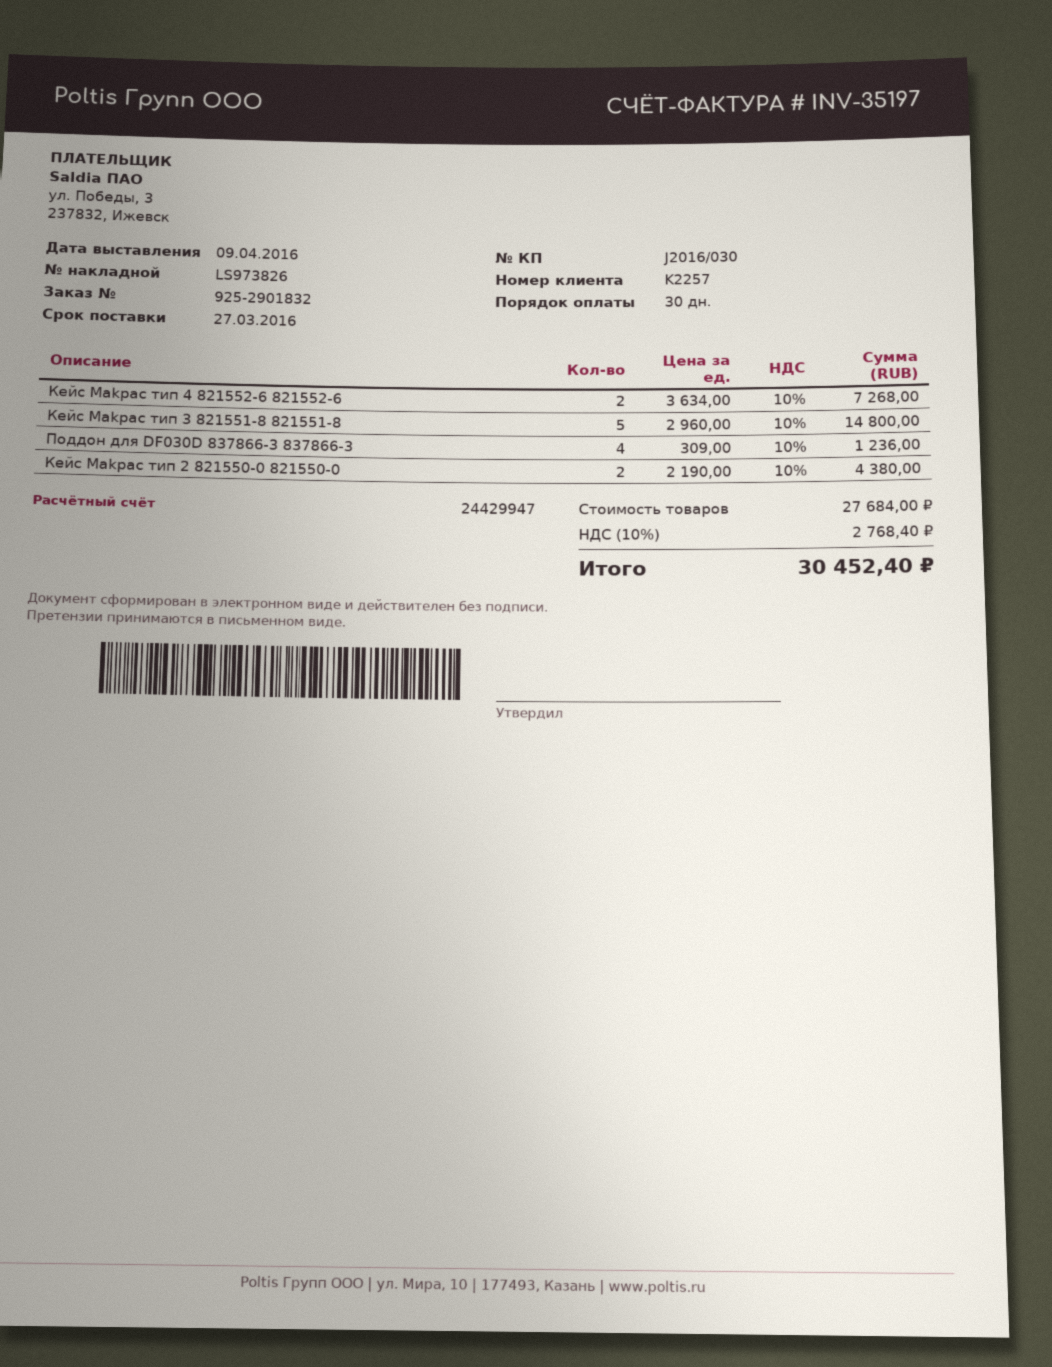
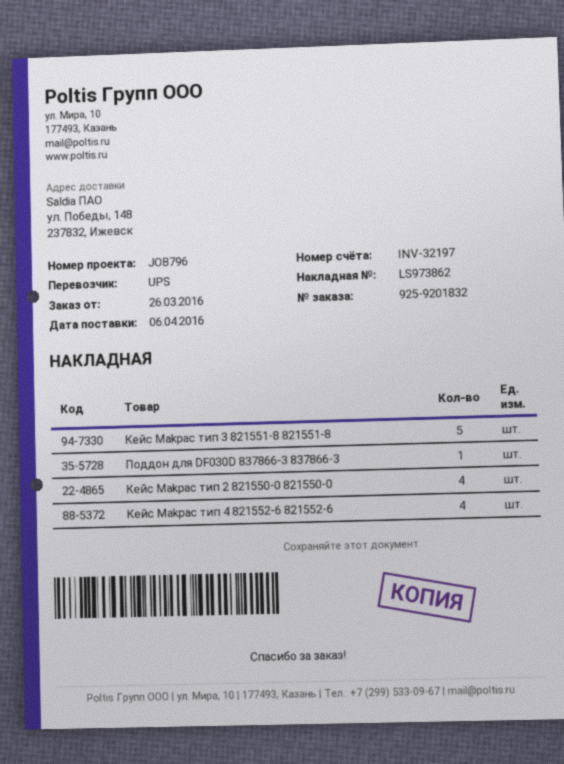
order number: 925-2901832 -> 925-9201832
delivery note number: LS973826 -> LS973862
delivery date: 2016-03-27 -> 2016-04-06
invoice number: INV-35197 -> INV-32197
Кейс Makpac тип 4 821552-6 821552-6: 2 -> 4
Поддон для DF030D 837866-3 837866-3: 4 -> 1
Кейс Makpac тип 2 821550-0 821550-0: 2 -> 4

